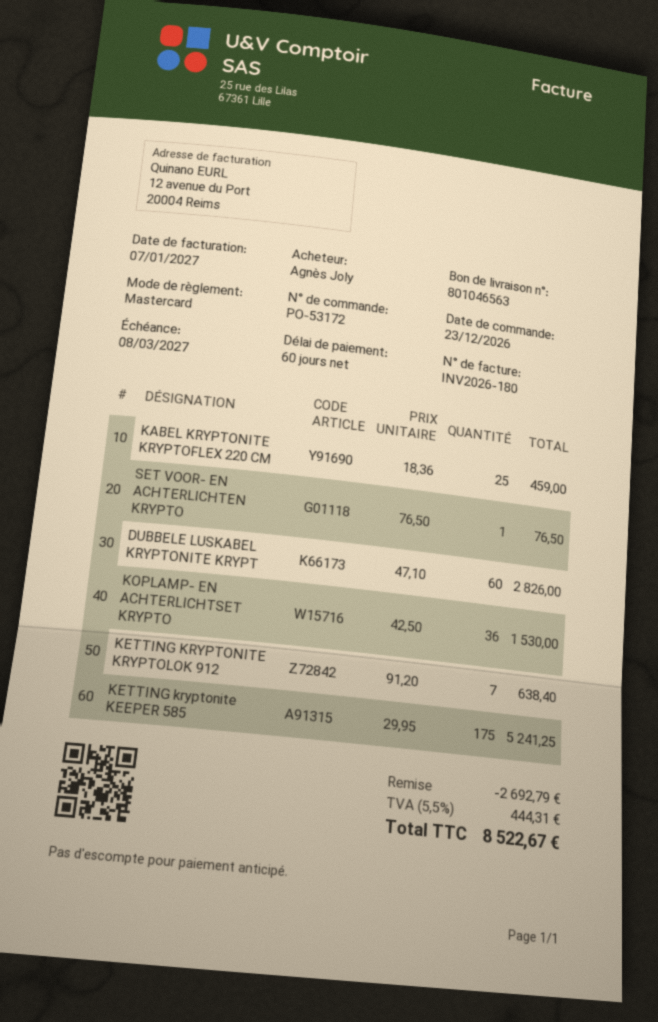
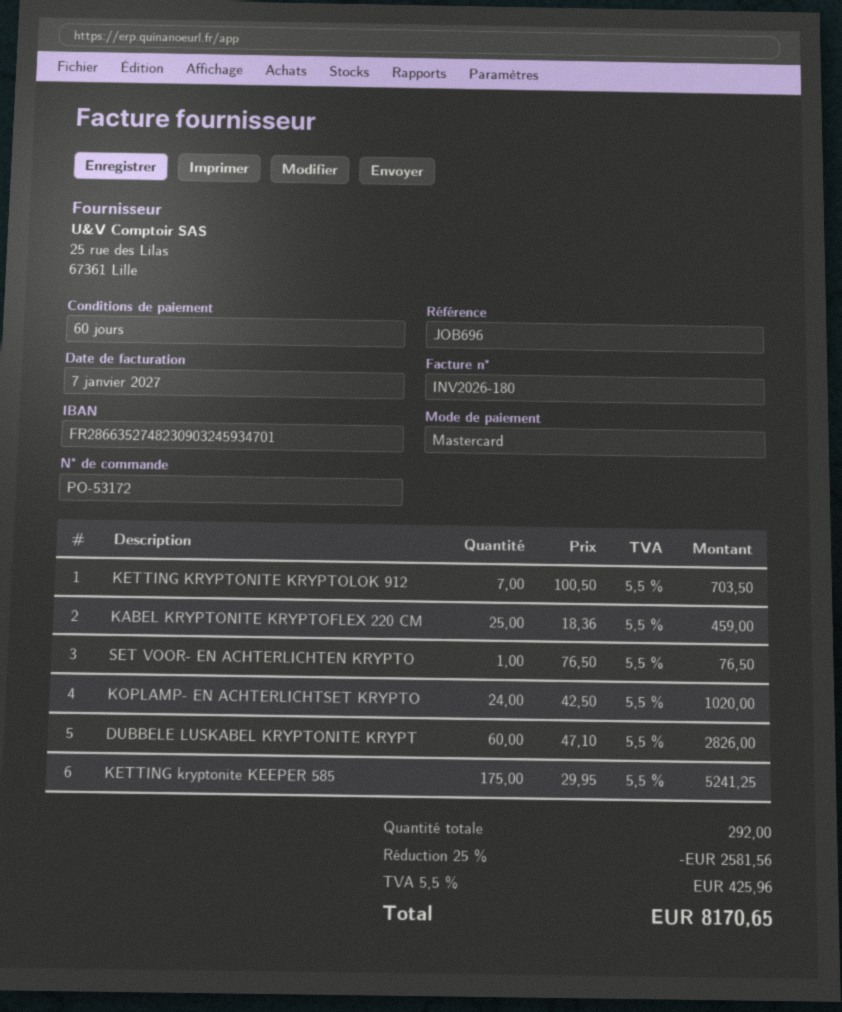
KOPLAMP- EN ACHTERLICHTSET KRYPTO: 36 x 42.50 = 1530.00 -> 24 x 42.50 = 1020.00
KETTING KRYPTONITE KRYPTOLOK 912: 7 x 91.20 = 638.40 -> 7 x 100.50 = 703.50
discount: 2692.79 -> 2581.56
tax: 5.5% = 444.31 -> 5.5% = 425.96
total: 8522.67 -> 8170.65

